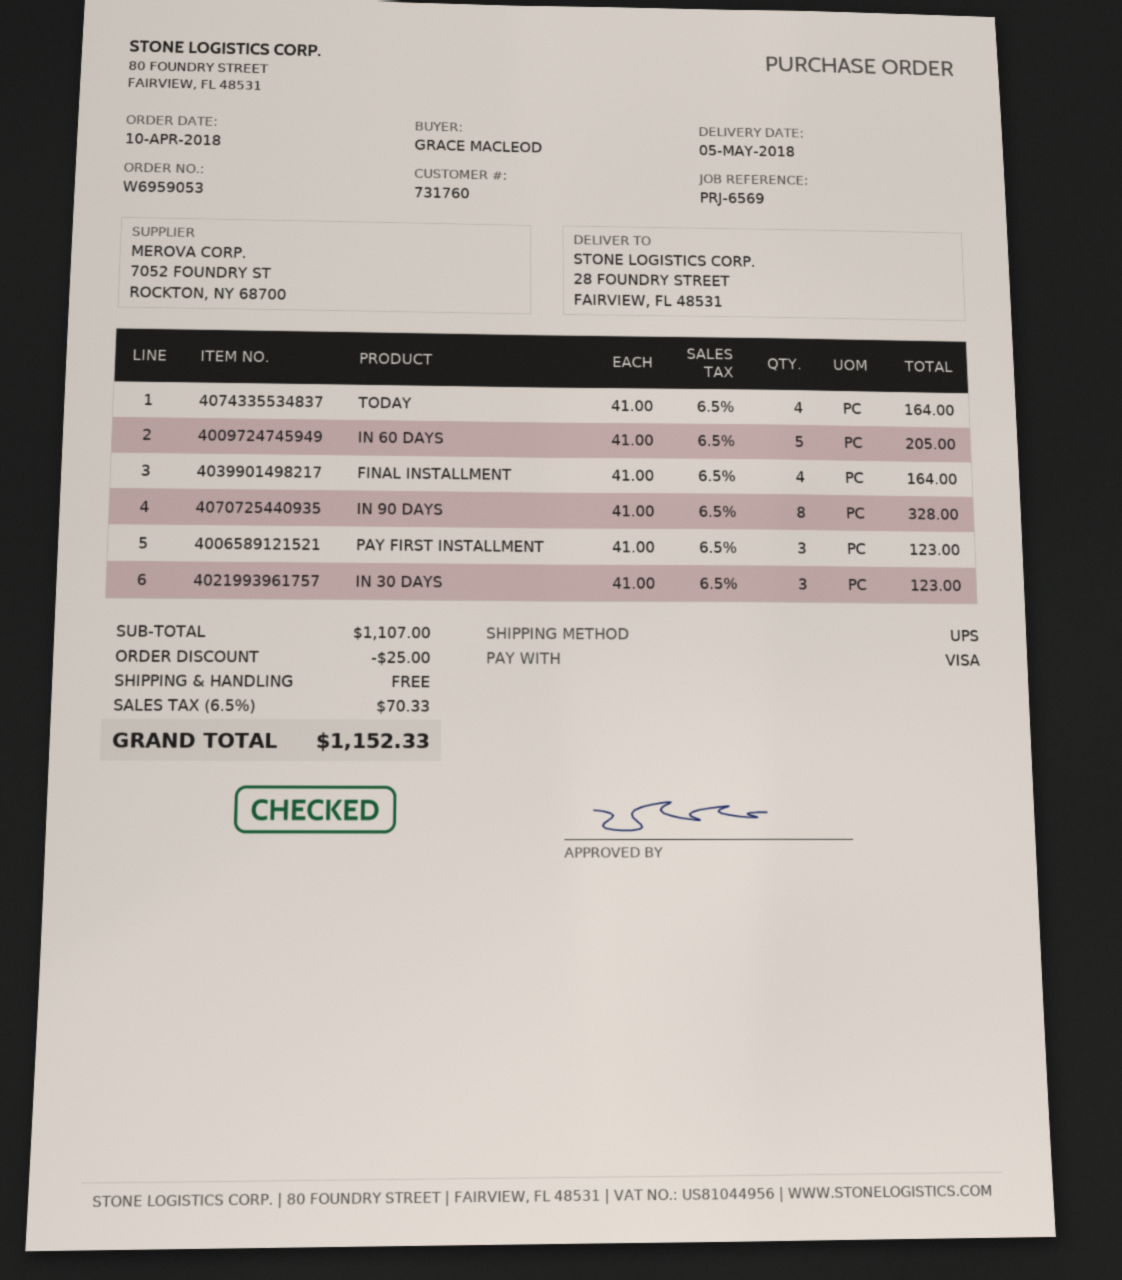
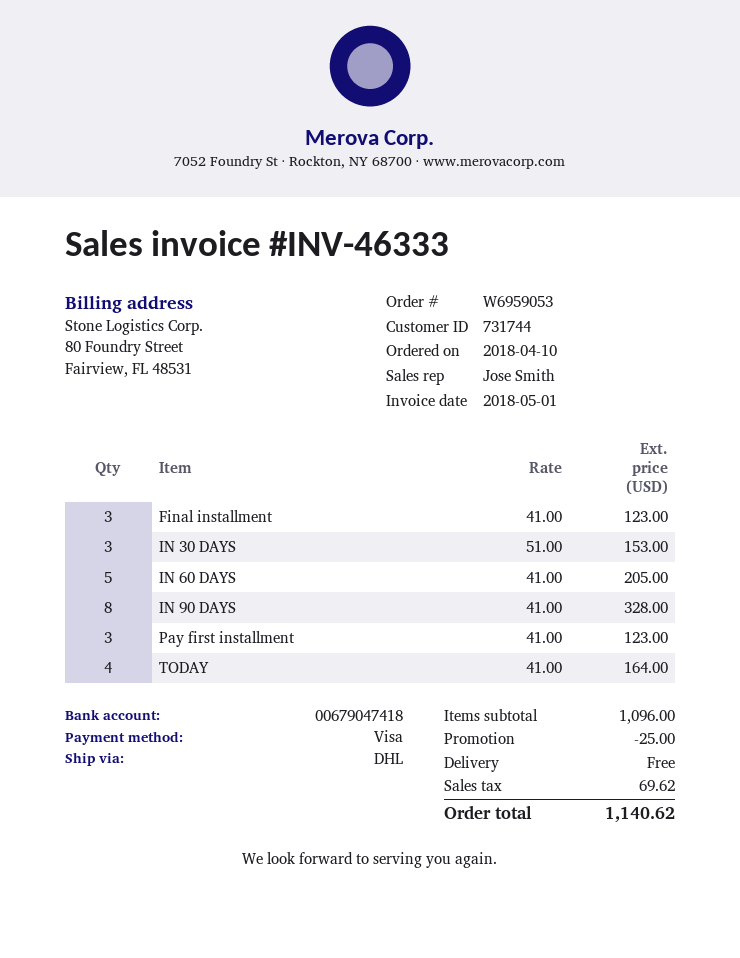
customer number: 731760 -> 731744
shipping method: UPS -> DHL
FINAL INSTALLMENT: 4 x 41.00 = 164.00 -> 3 x 41.00 = 123.00
IN 30 DAYS: 3 x 41.00 = 123.00 -> 3 x 51.00 = 153.00
subtotal: 1107.00 -> 1096.00
tax: 70.33 -> 69.62
total: 1152.33 -> 1140.62

